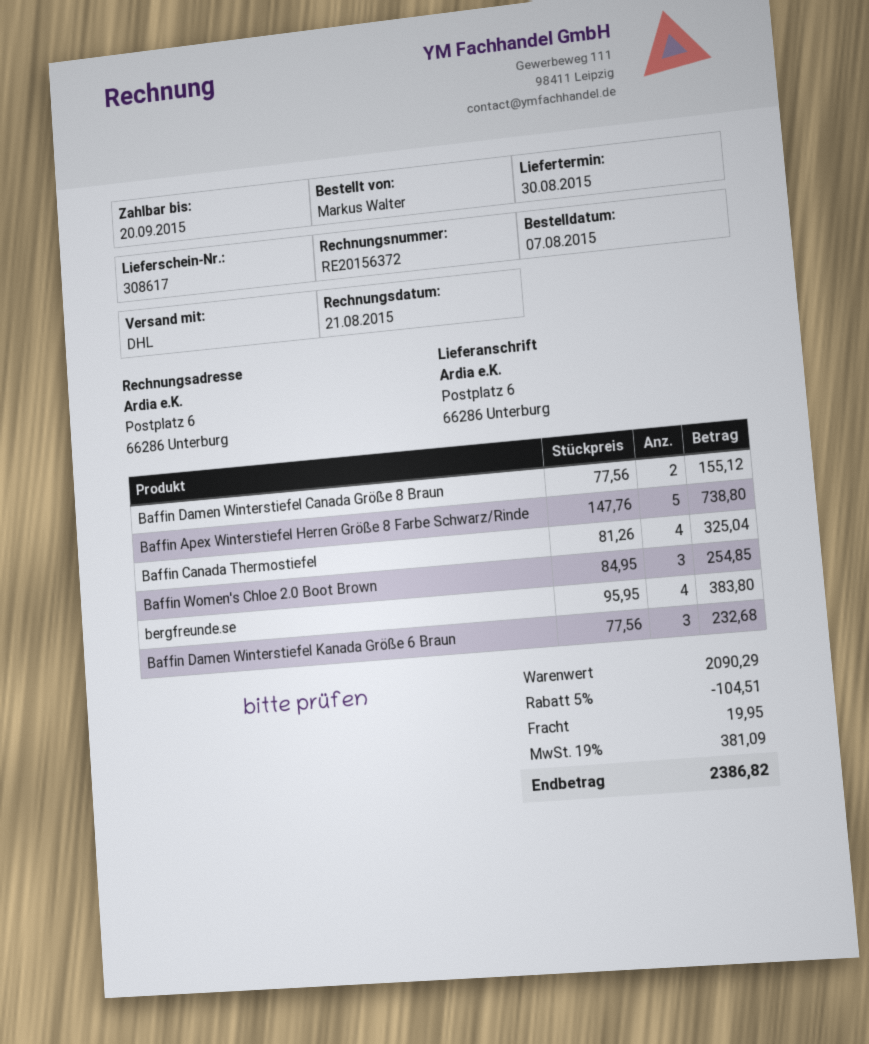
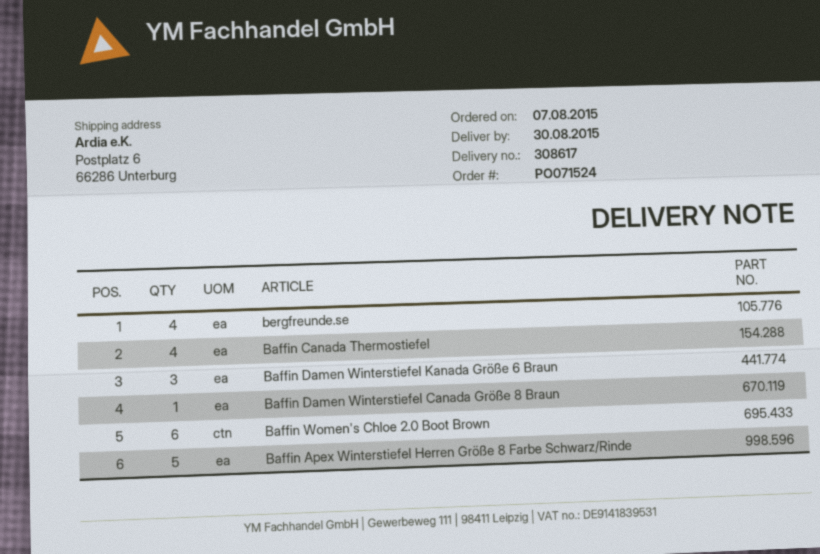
Baffin Damen Winterstiefel Canada Größe 8 Braun: 2 -> 1
Baffin Women's Chloe 2.0 Boot Brown: 3 -> 6

